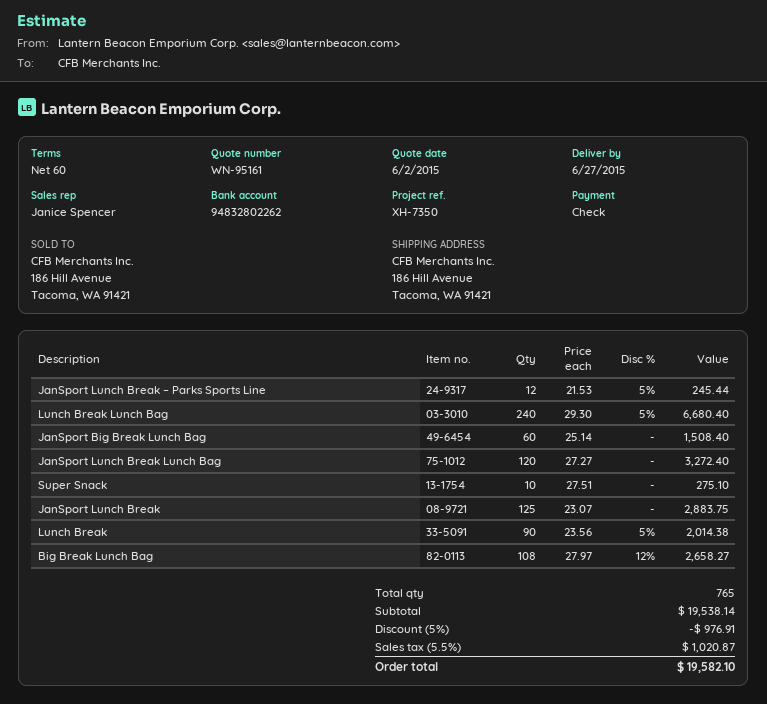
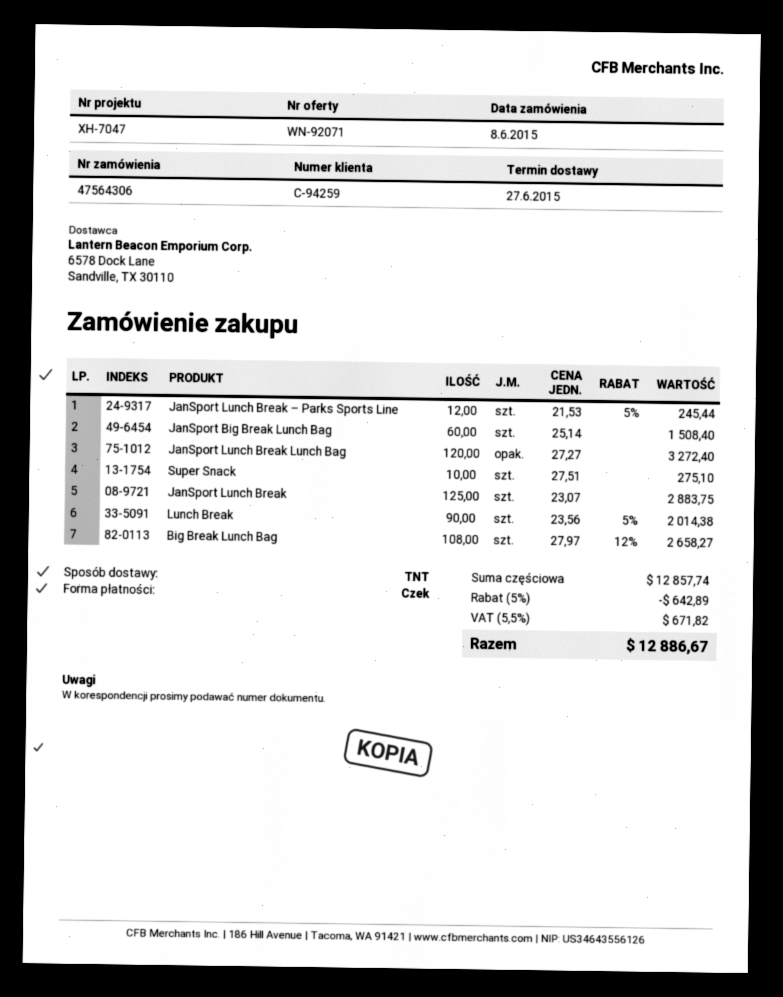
quote number: WN-95161 -> WN-92071
reference: XH-7350 -> XH-7047
Lunch Break Lunch Bag: 240 x 29.30 - 5% = 6680.40 -> none
subtotal: 19538.14 -> 12857.74
discount: 5% = 976.91 -> 5% = 642.89
tax: 5.5% = 1020.87 -> 5.5% = 671.82
total: 19582.10 -> 12886.67

